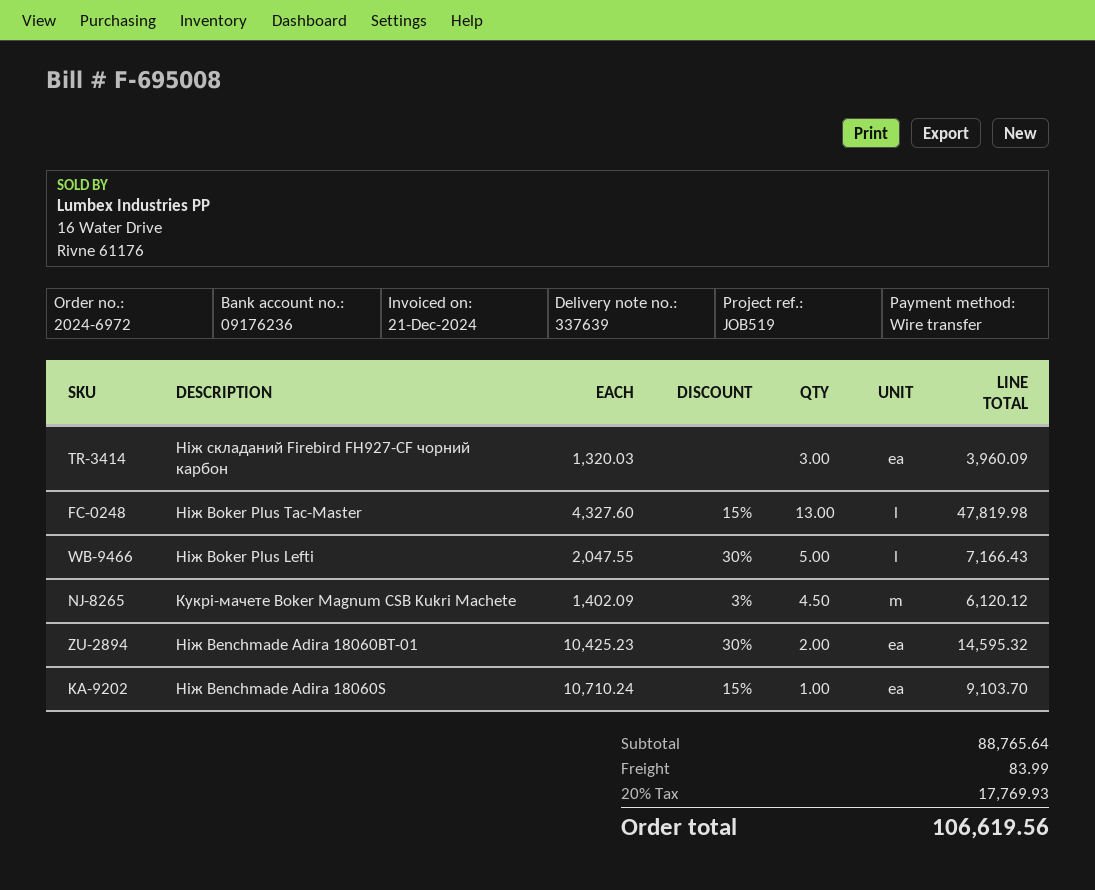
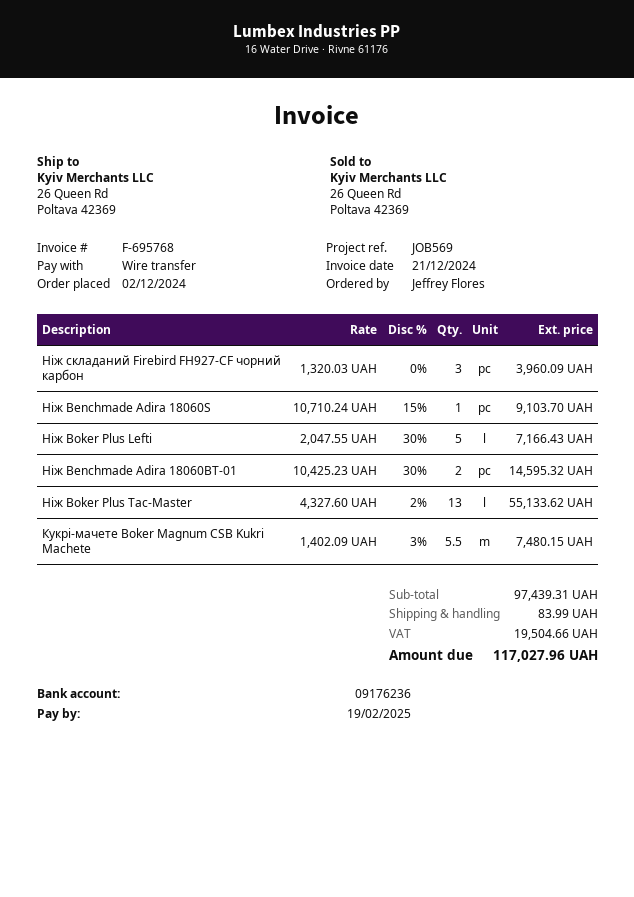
invoice number: F-695008 -> F-695768
reference: JOB519 -> JOB569
Ніж Boker Plus Tac-Master: 13 x 4327.60 - 15% = 47819.98 -> 13 x 4327.60 - 2% = 55133.62
Кукрі-мачете Boker Magnum CSB Kukri Machete: 4.5 x 1402.09 - 3% = 6120.12 -> 5.5 x 1402.09 - 3% = 7480.15
subtotal: 88765.64 -> 97439.31
tax: 17769.93 -> 19504.66
total: 106619.56 -> 117027.96

